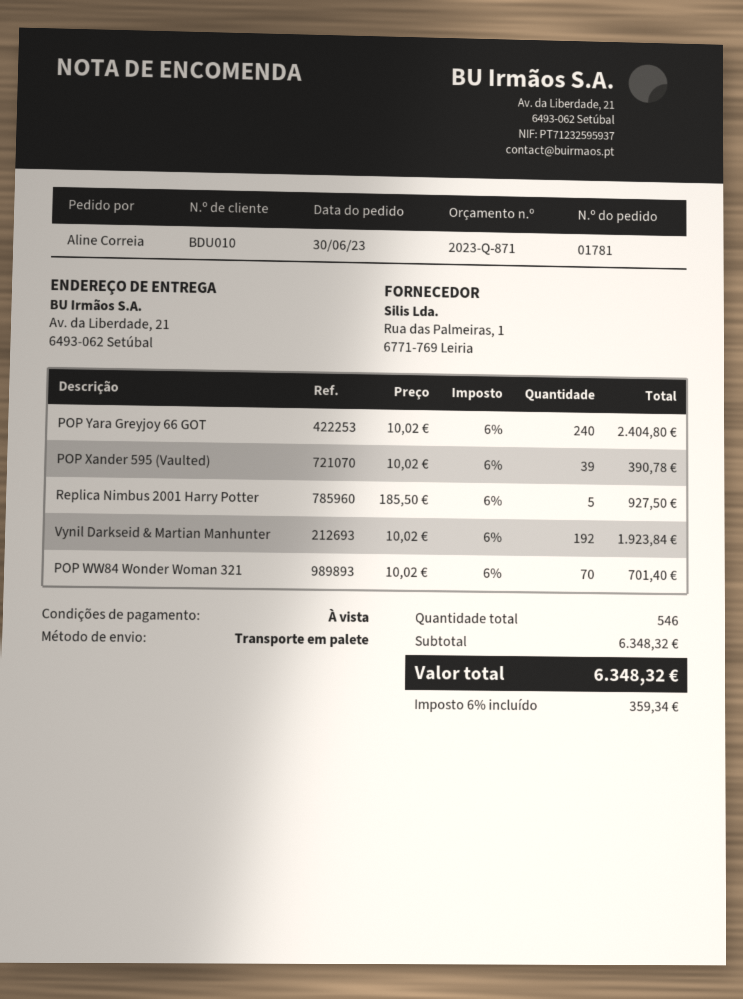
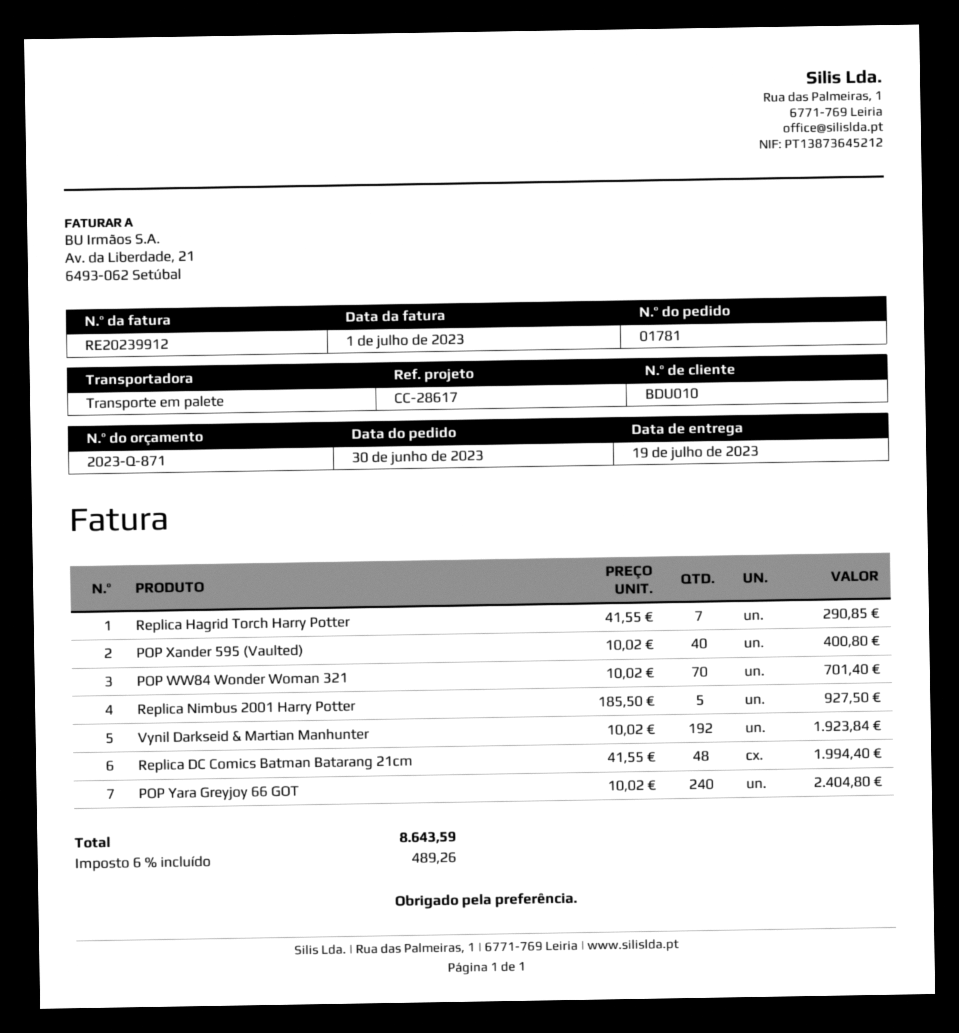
POP Xander 595 (Vaulted): 39 x 10.02 = 390.78 -> 40 x 10.02 = 400.80
Replica Hagrid Torch Harry Potter: none -> 7 x 41.55 = 290.85
Replica DC Comics Batman Batarang 21cm: none -> 48 x 41.55 = 1994.40
tax: 6% = 359.34 -> 6% = 489.26
total: 6348.32 -> 8643.59

